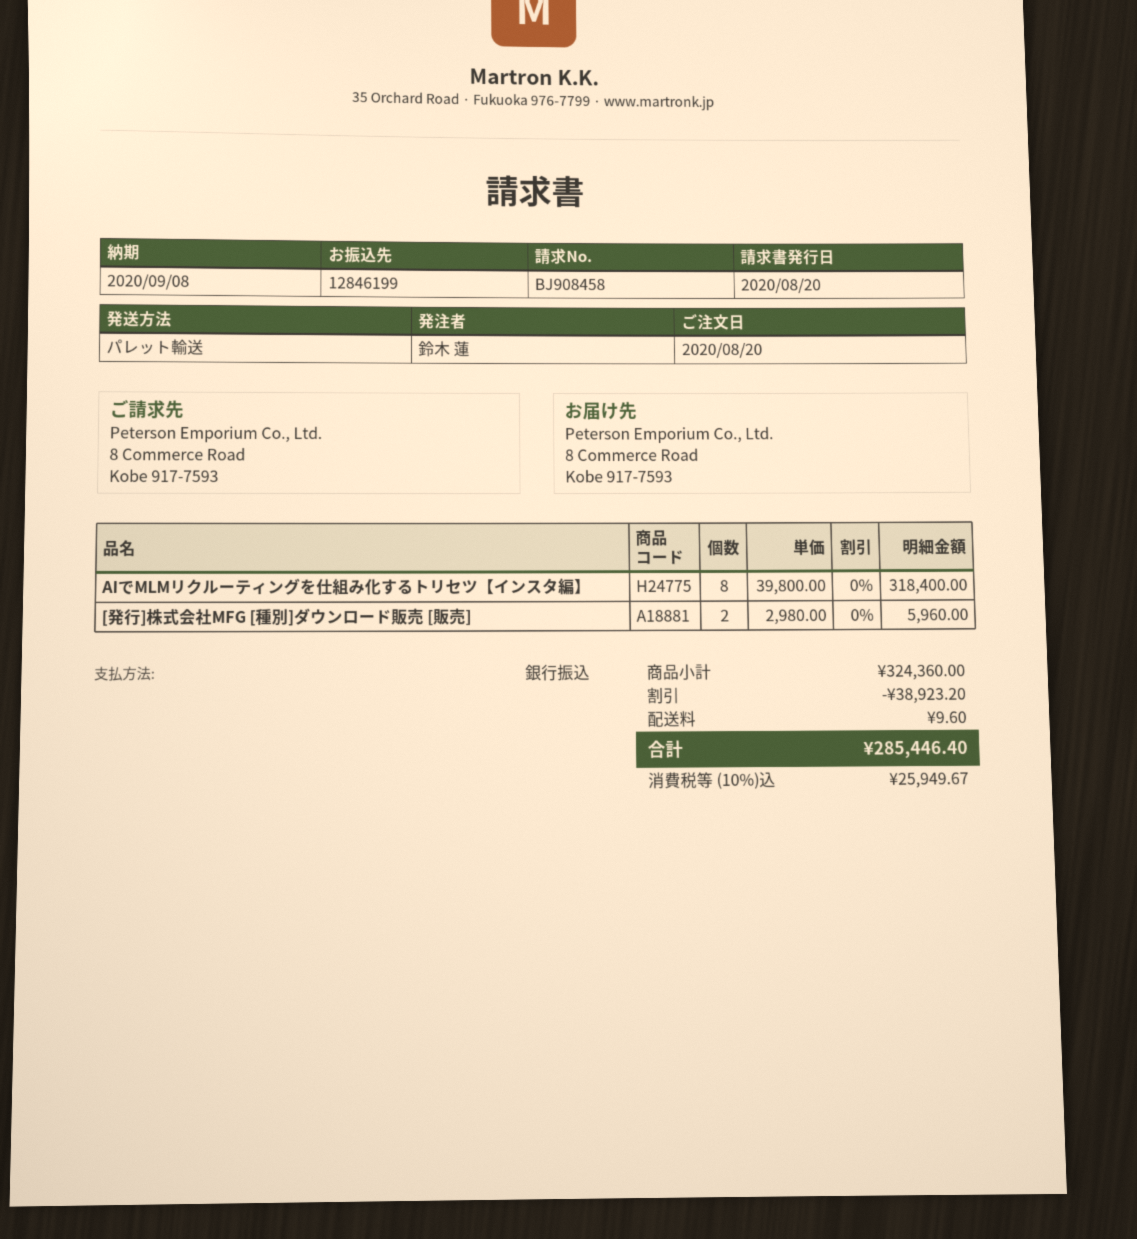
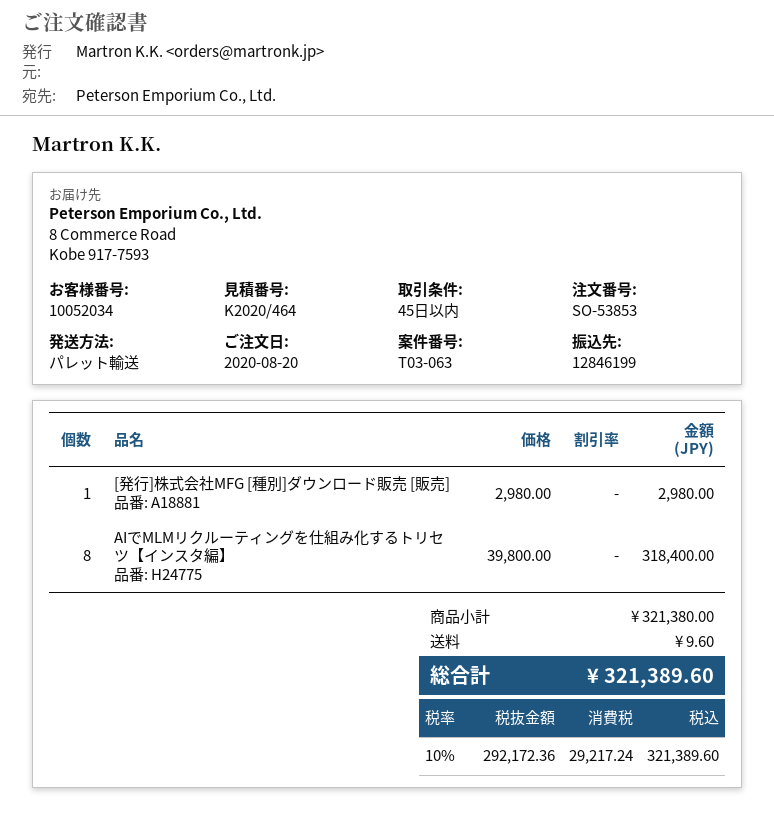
[発行]株式会社MFG [種別]ダウンロード販売 [販売]: 2 x 2980.00 = 5960.00 -> 1 x 2980.00 = 2980.00
subtotal: 324360.00 -> 321380.00
discount: 38923.20 -> none
tax: 10% = 25949.67 -> 10% = 29217.24
total: 285446.40 -> 321389.60

